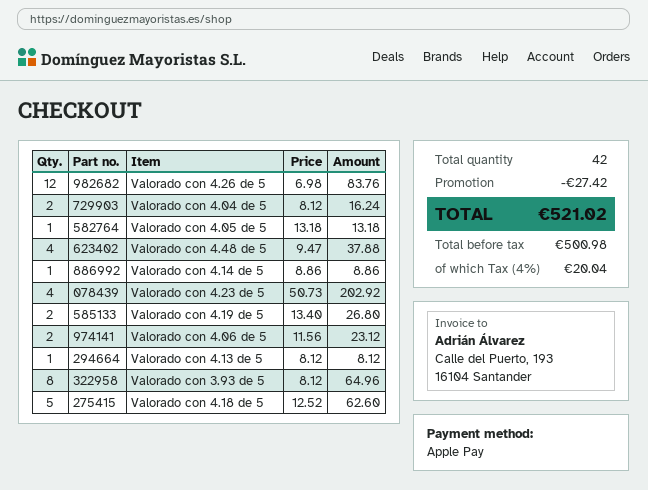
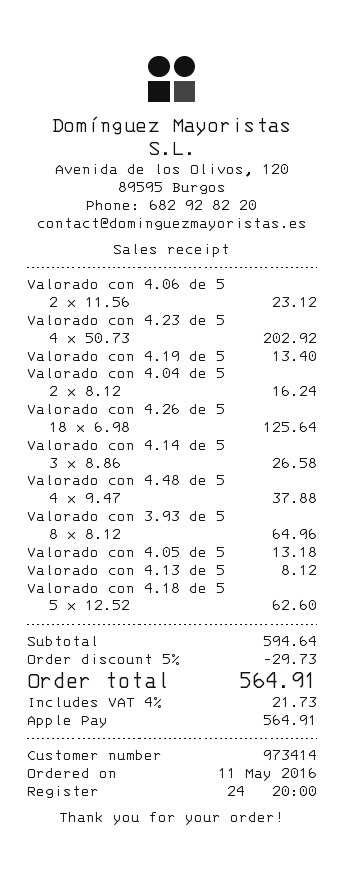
Valorado con 4.26 de 5: 12 x 6.98 = 83.76 -> 18 x 6.98 = 125.64
Valorado con 4.14 de 5: 1 x 8.86 = 8.86 -> 3 x 8.86 = 26.58
Valorado con 4.19 de 5: 2 x 13.40 = 26.80 -> 1 x 13.40 = 13.40
discount: 27.42 -> 29.73
tax: 4% = 20.04 -> 4% = 21.73
total: 521.02 -> 564.91

